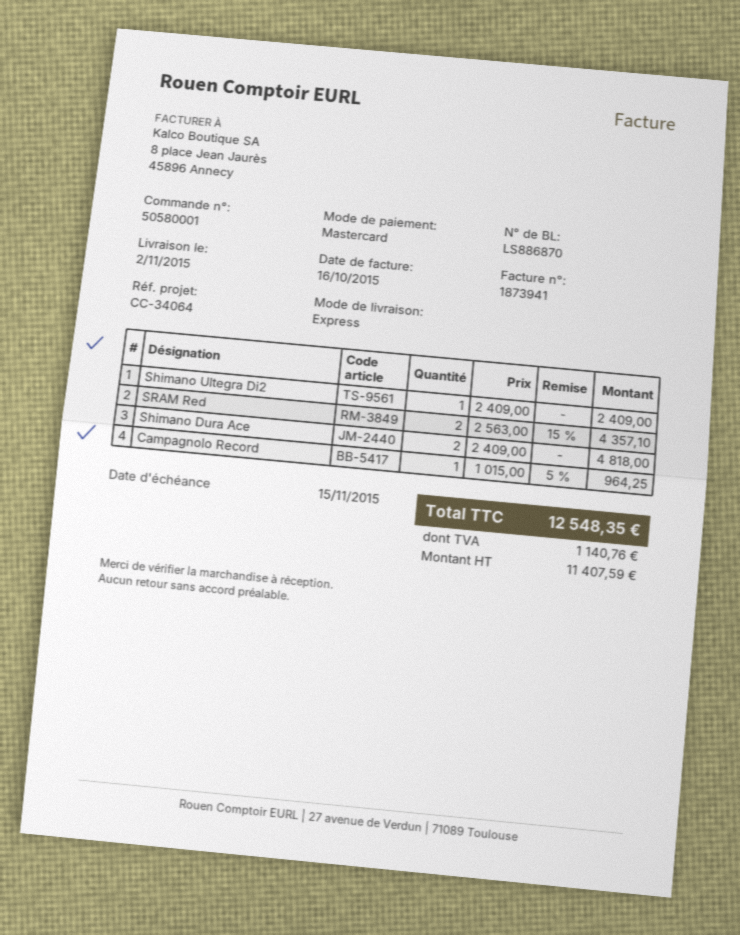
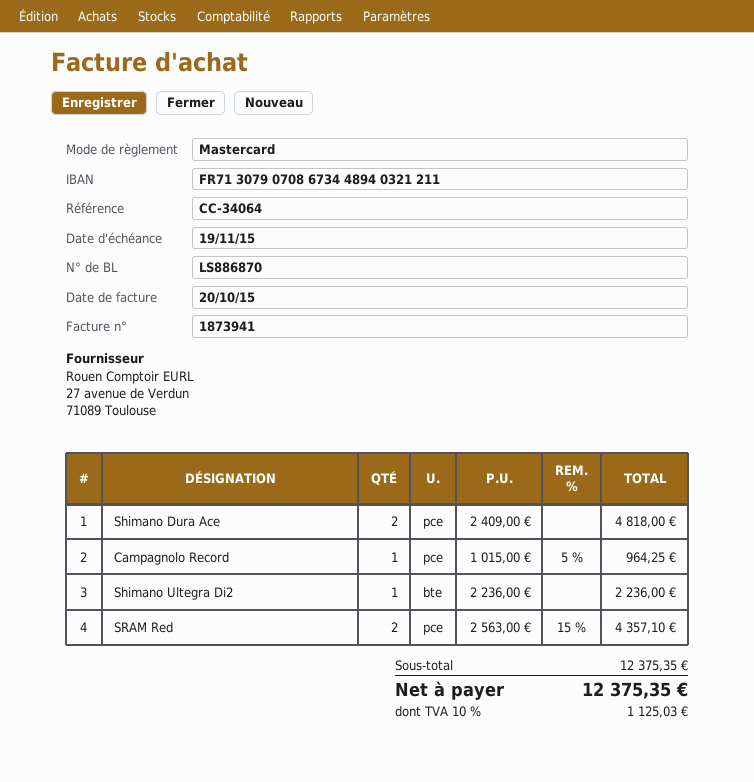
invoice date: 2015-10-16 -> 2015-10-20
due date: 2015-11-15 -> 2015-11-19
Shimano Ultegra Di2: 1 x 2409.00 = 2409.00 -> 1 x 2236.00 = 2236.00
tax: 1140.76 -> 1125.03
total: 12548.35 -> 12375.35

